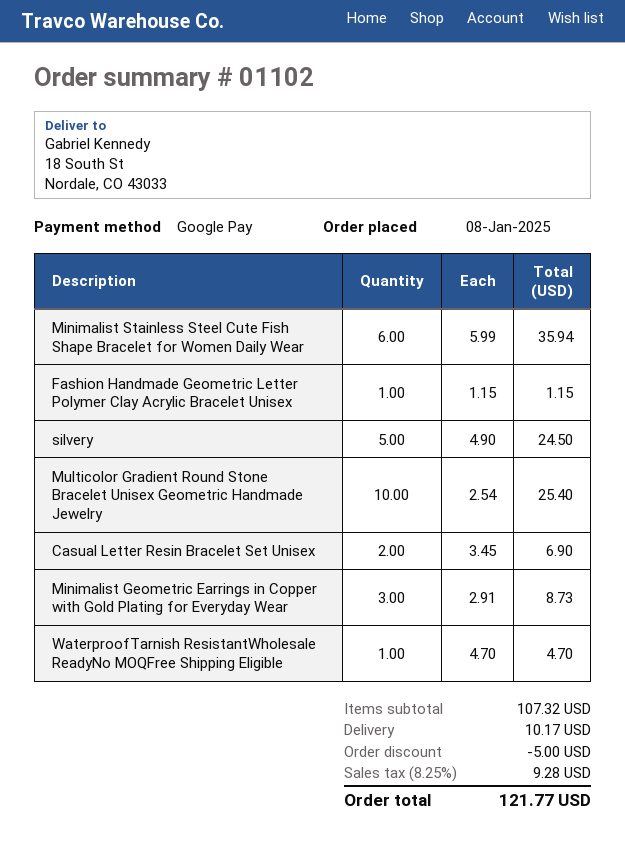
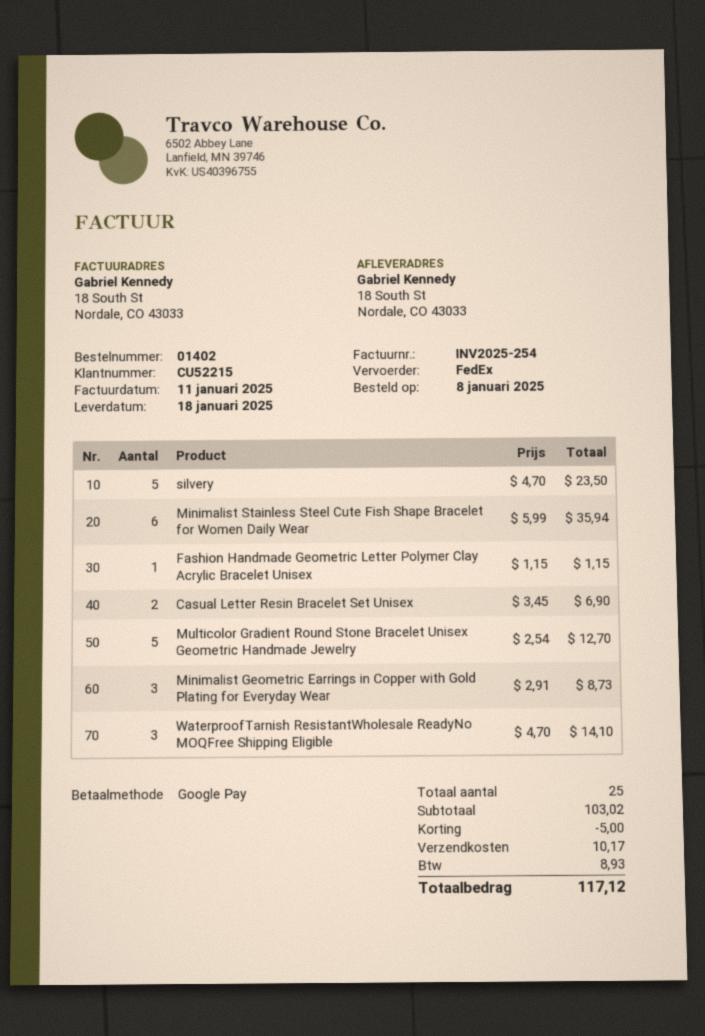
order number: 01102 -> 01402
silvery: 5 x 4.90 = 24.50 -> 5 x 4.70 = 23.50
Multicolor Gradient Round Stone Bracelet Unisex Geometric Handmade Jewelry: 10 x 2.54 = 25.40 -> 5 x 2.54 = 12.70
WaterproofTarnish ResistantWholesale ReadyNo MOQFree Shipping Eligible: 1 x 4.70 = 4.70 -> 3 x 4.70 = 14.10
subtotal: 107.32 -> 103.02
tax: 9.28 -> 8.93
total: 121.77 -> 117.12

